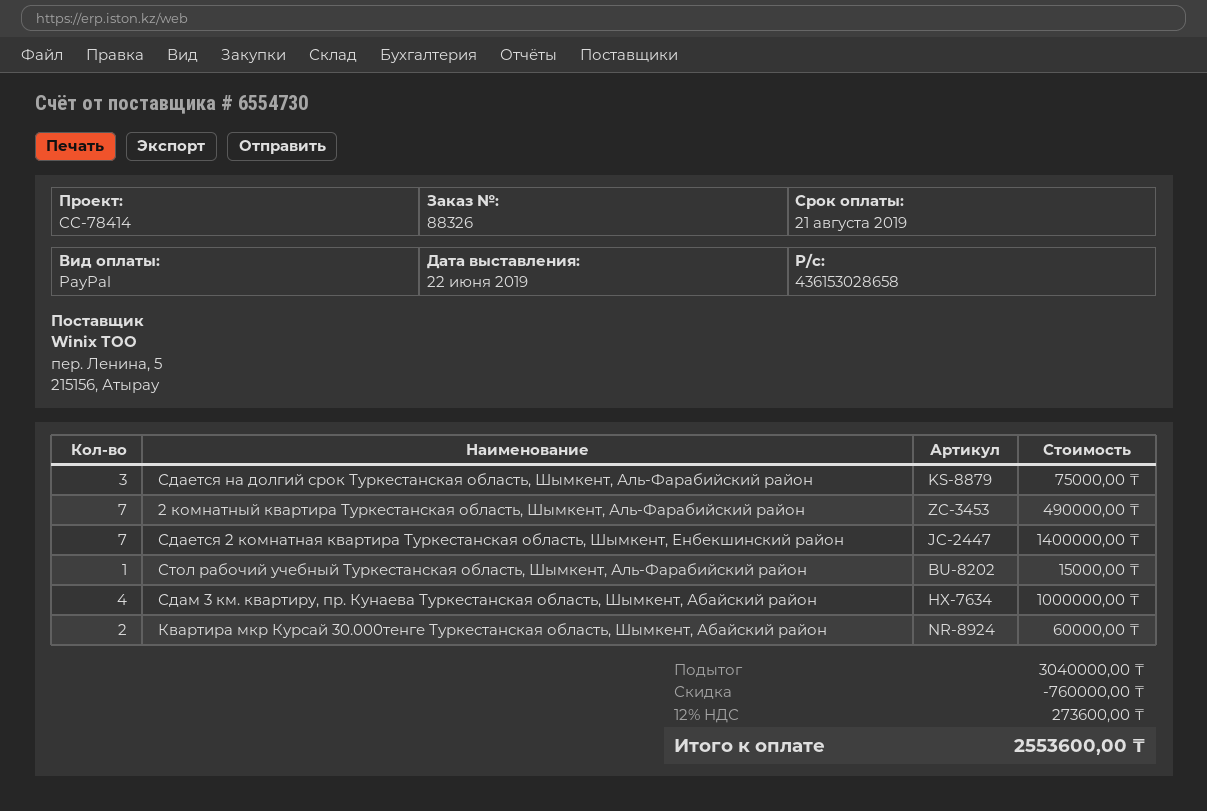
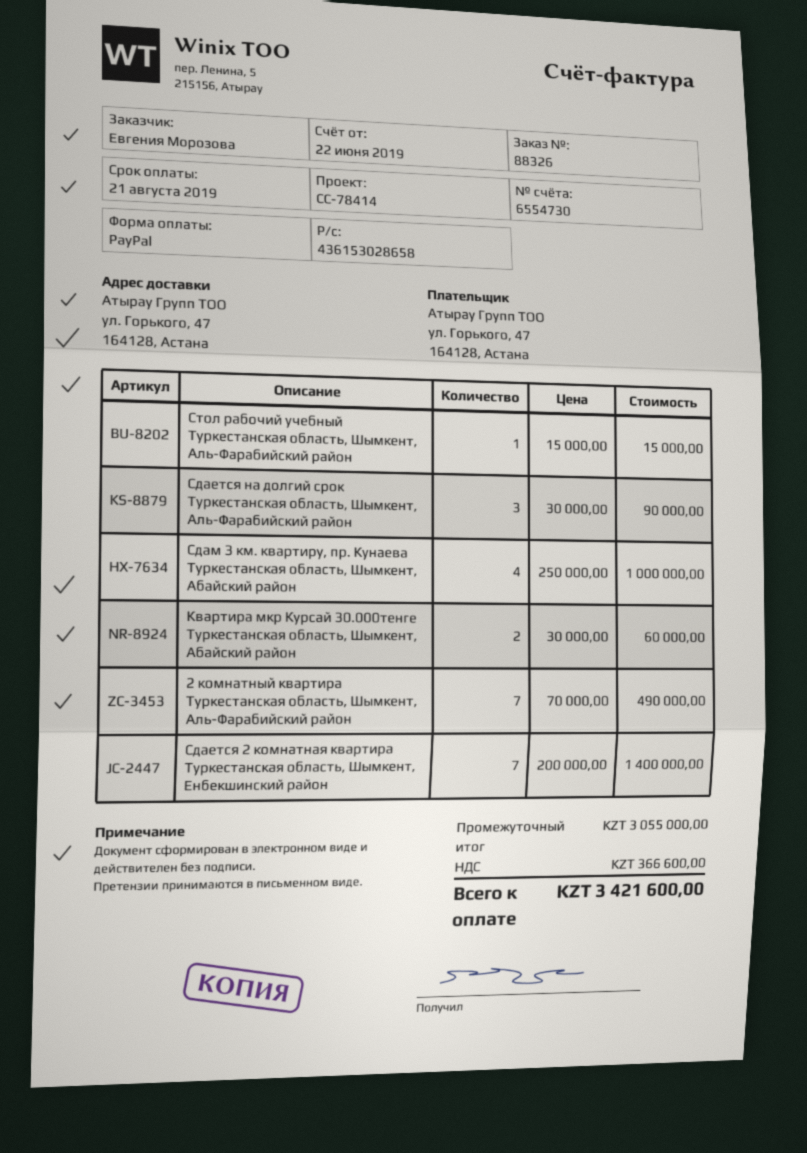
Сдается на долгий срок Туркестанская область, Шымкент, Аль-Фарабийский район: 3 for 75000.00 -> 3 for 90000.00
subtotal: 3040000.00 -> 3055000.00
discount: 760000.00 -> none
tax: 273600.00 -> 366600.00
total: 2553600.00 -> 3421600.00

